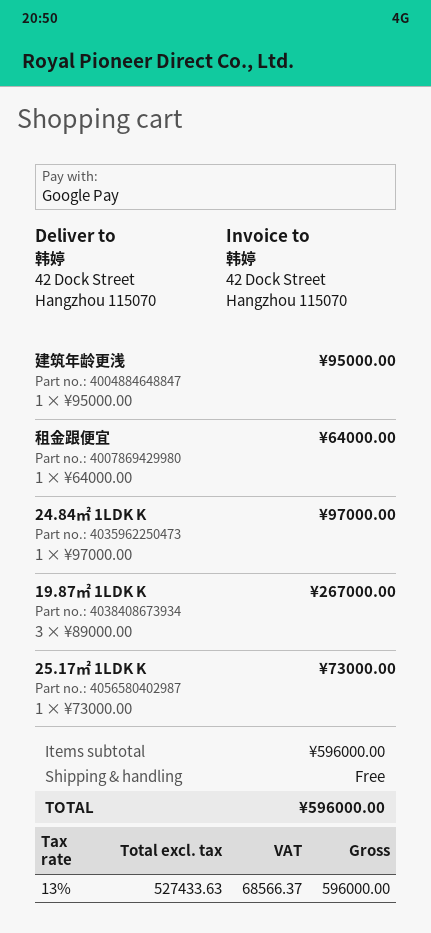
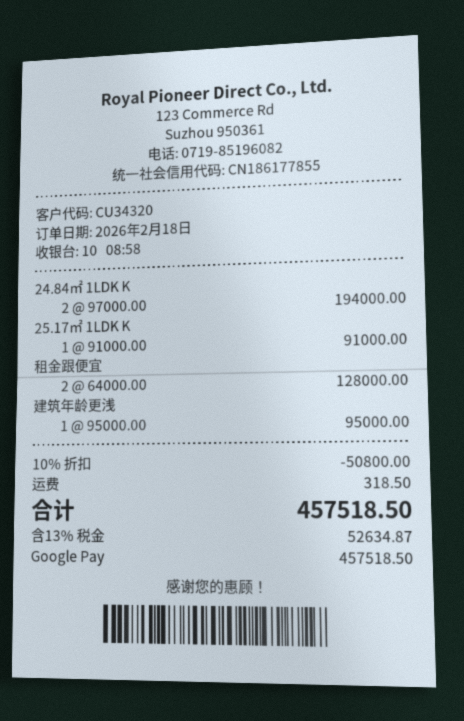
租金跟便宜: 1 x 64000.00 = 64000.00 -> 2 x 64000.00 = 128000.00
24.84㎡ 1LDK K: 1 x 97000.00 = 97000.00 -> 2 x 97000.00 = 194000.00
19.87㎡ 1LDK K: 3 x 89000.00 = 267000.00 -> none
25.17㎡ 1LDK K: 1 x 73000.00 = 73000.00 -> 1 x 91000.00 = 91000.00
discount: none -> 10% = 50800.00
shipping: 0.00 -> 318.50
tax: 13% = 68566.37 -> 13% = 52634.87
total: 596000.00 -> 457518.50

